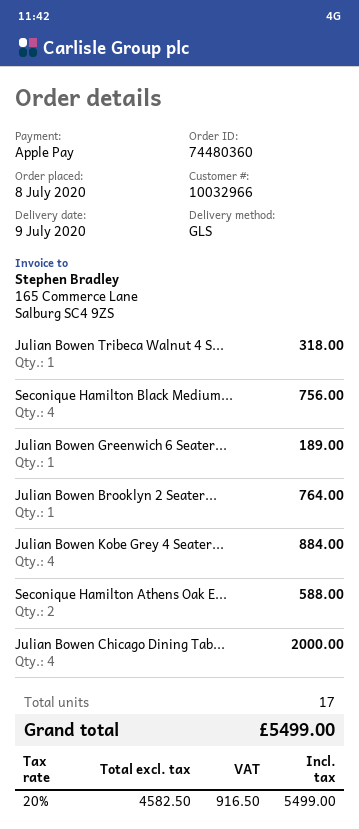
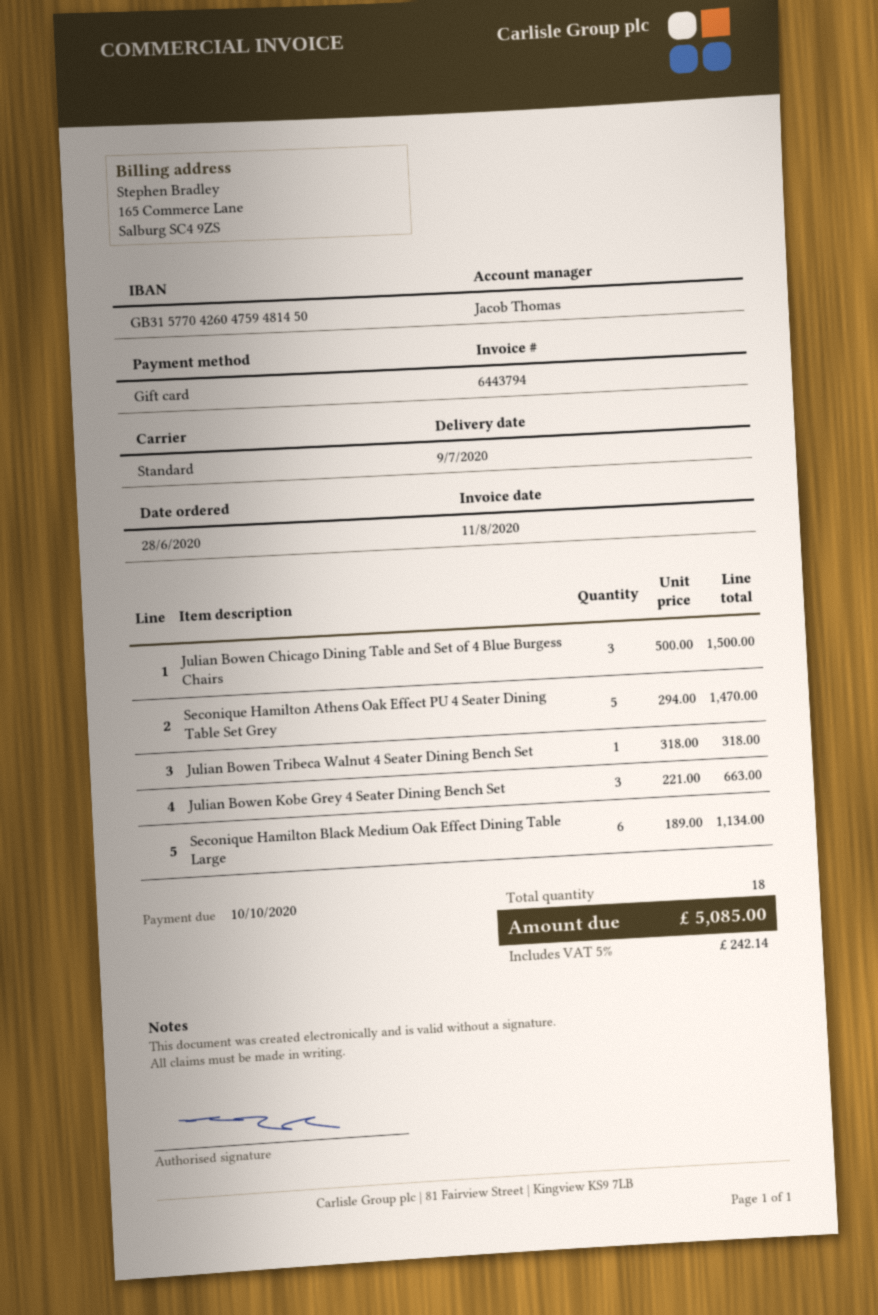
order date: 2020-07-08 -> 2020-06-28
payment method: Apple Pay -> gift card
shipping method: GLS -> standard
Seconique Hamilton Black Medium...: 4 for 756.00 -> 6 for 1134.00
Julian Bowen Greenwich 6 Seater...: 1 for 189.00 -> none
Julian Bowen Brooklyn 2 Seater...: 1 for 764.00 -> none
Julian Bowen Kobe Grey 4 Seater...: 4 for 884.00 -> 3 for 663.00
Seconique Hamilton Athens Oak E...: 2 for 588.00 -> 5 for 1470.00
Julian Bowen Chicago Dining Tab...: 4 for 2000.00 -> 3 for 1500.00
total quantity: 17 -> 18
tax: 20% = 916.50 -> 5% = 242.14
total: 5499.00 -> 5085.00

